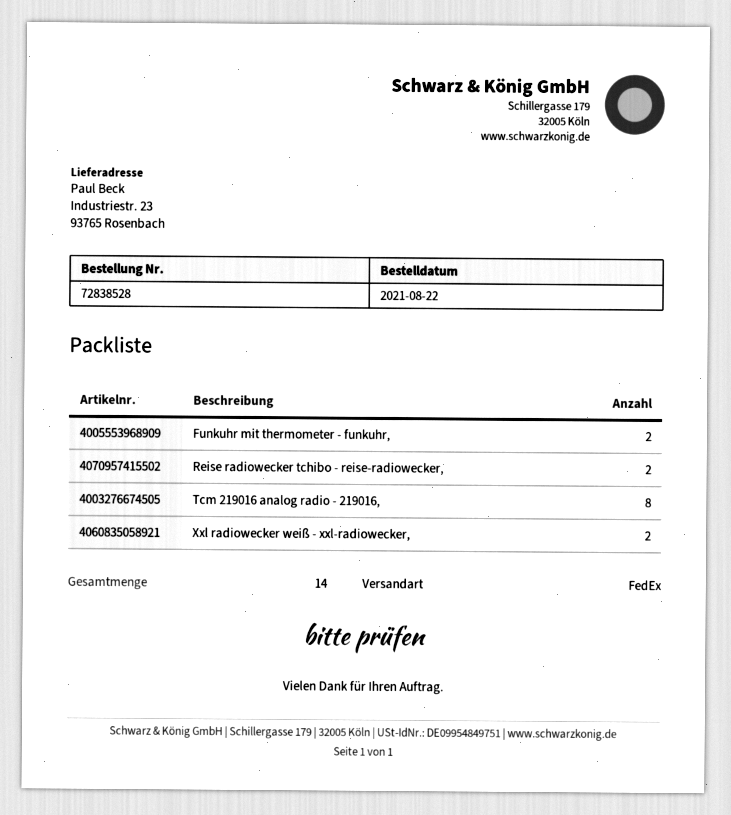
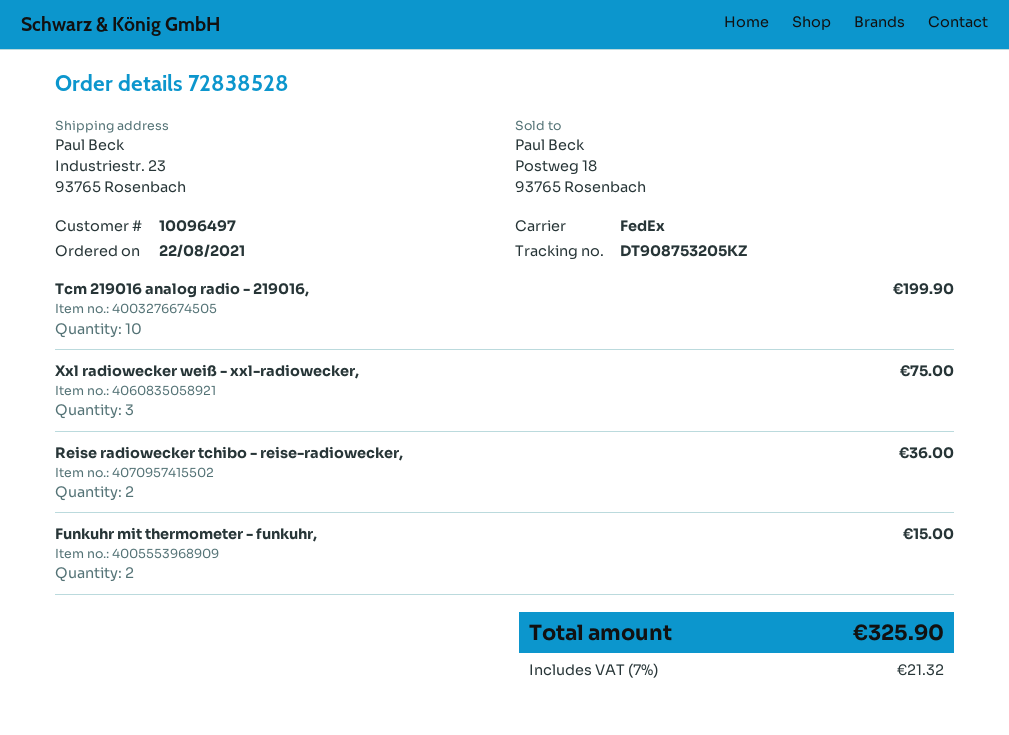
Tcm 219016 analog radio - 219016,: 8 -> 10
Xxl radiowecker weiß - xxl-radiowecker,: 2 -> 3

